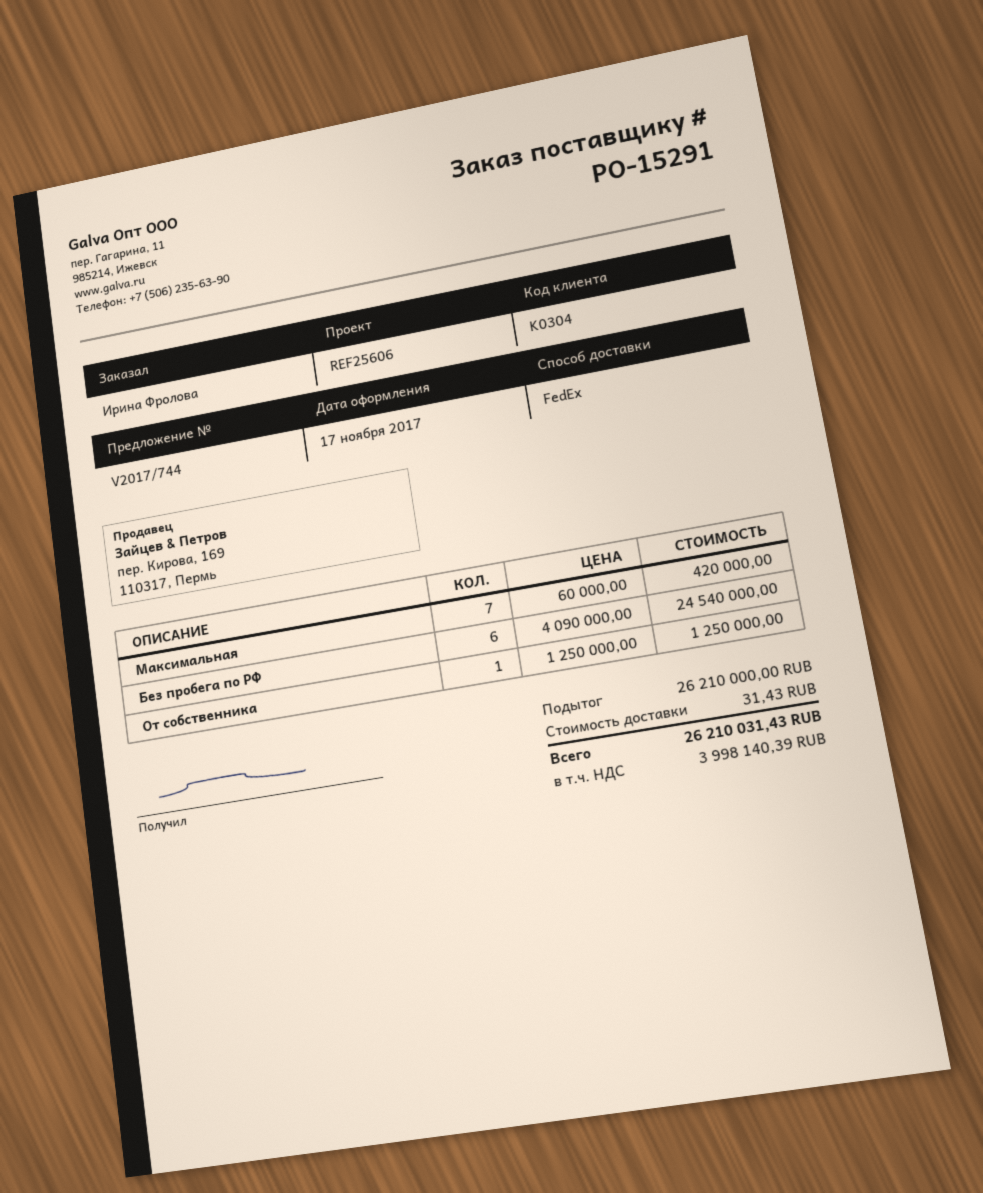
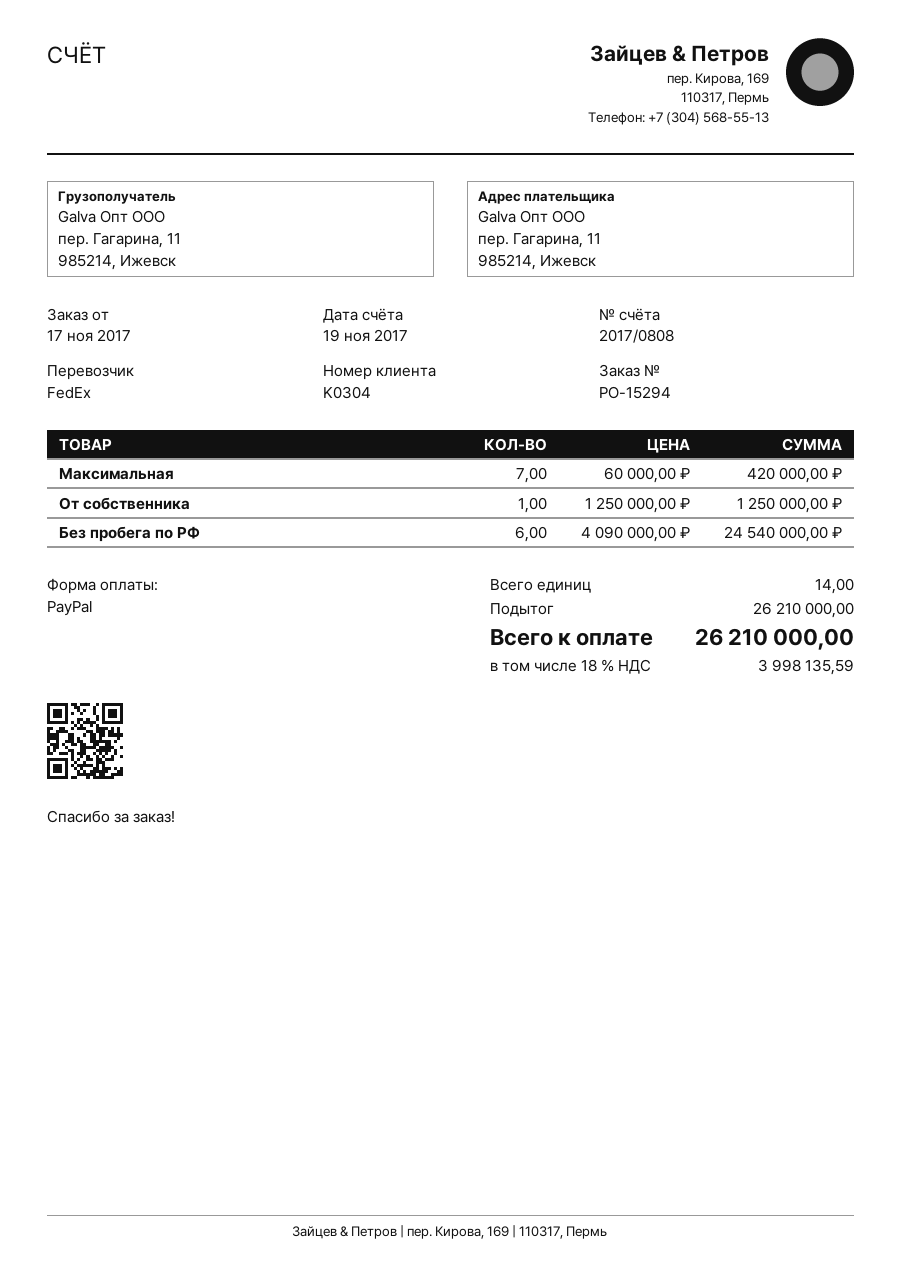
order number: PO-15291 -> PO-15294
shipping: 31.43 -> none
tax: 3998140.39 -> 3998135.59
total: 26210031.43 -> 26210000.00

